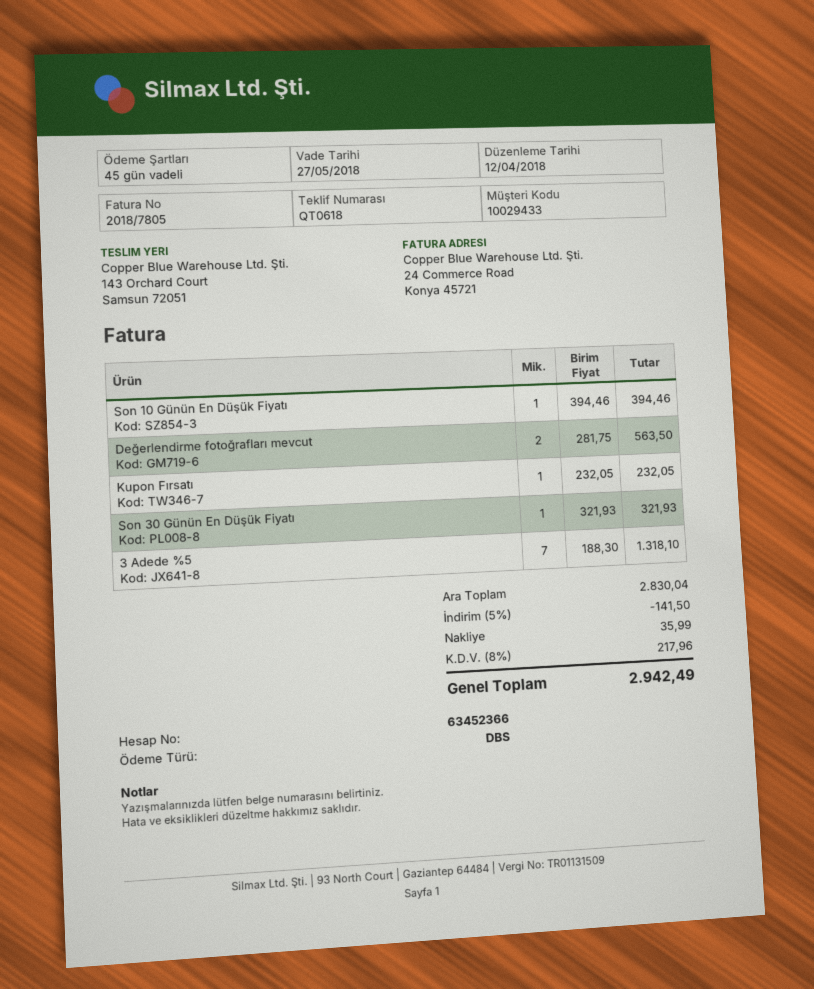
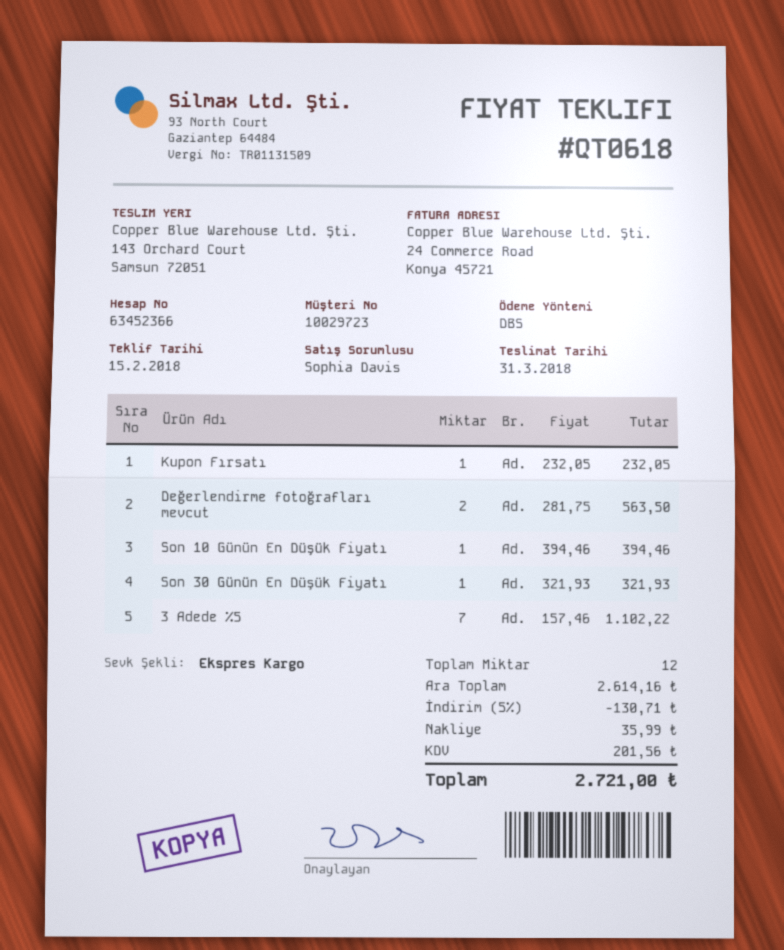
customer number: 10029433 -> 10029723
3 Adede %5: 7 x 188.30 = 1318.10 -> 7 x 157.46 = 1102.22
subtotal: 2830.04 -> 2614.16
discount: 5% = 141.50 -> 5% = 130.71
tax: 217.96 -> 201.56
total: 2942.49 -> 2721.00

